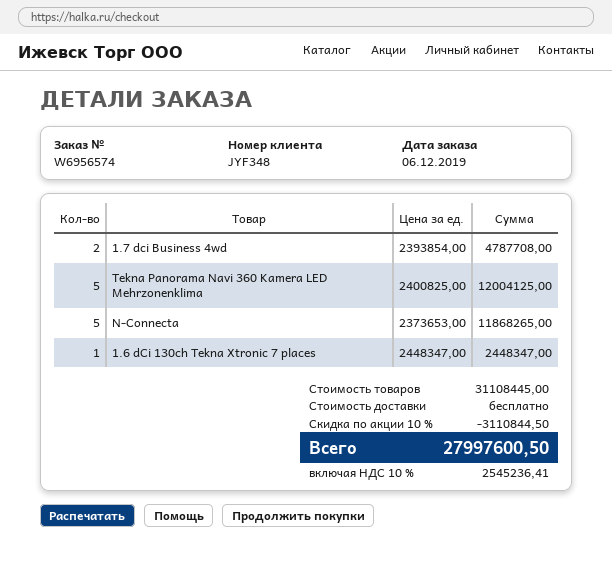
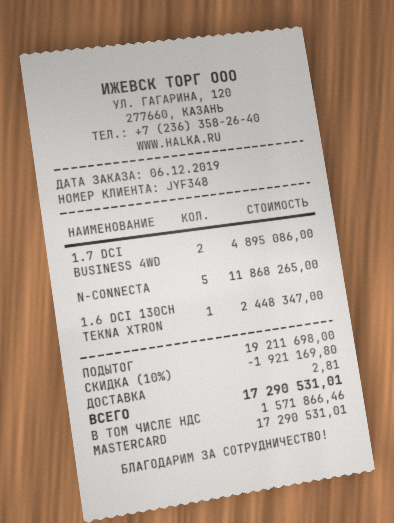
1.7 dci Business 4wd: 2 for 4787708.00 -> 2 for 4895086.00
Tekna Panorama Navi 360 Kamera LED Mehrzonenklima: 5 for 12004125.00 -> none
subtotal: 31108445.00 -> 19211698.00
discount: 10% = 3110844.50 -> 10% = 1921169.80
shipping: 0.00 -> 2.81
tax: 2545236.41 -> 1571866.46
total: 27997600.50 -> 17290531.01

